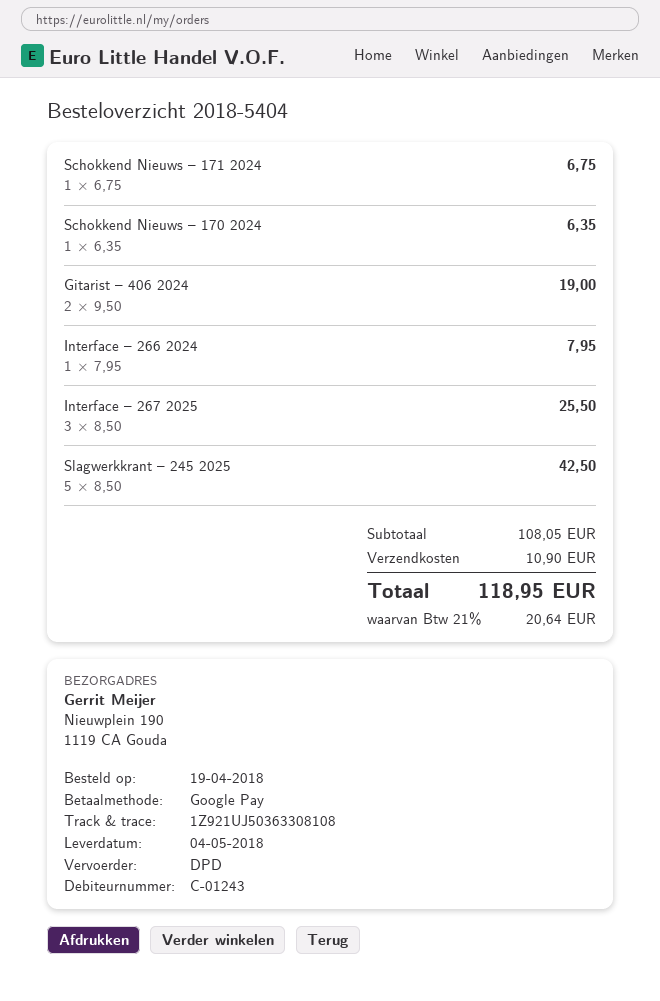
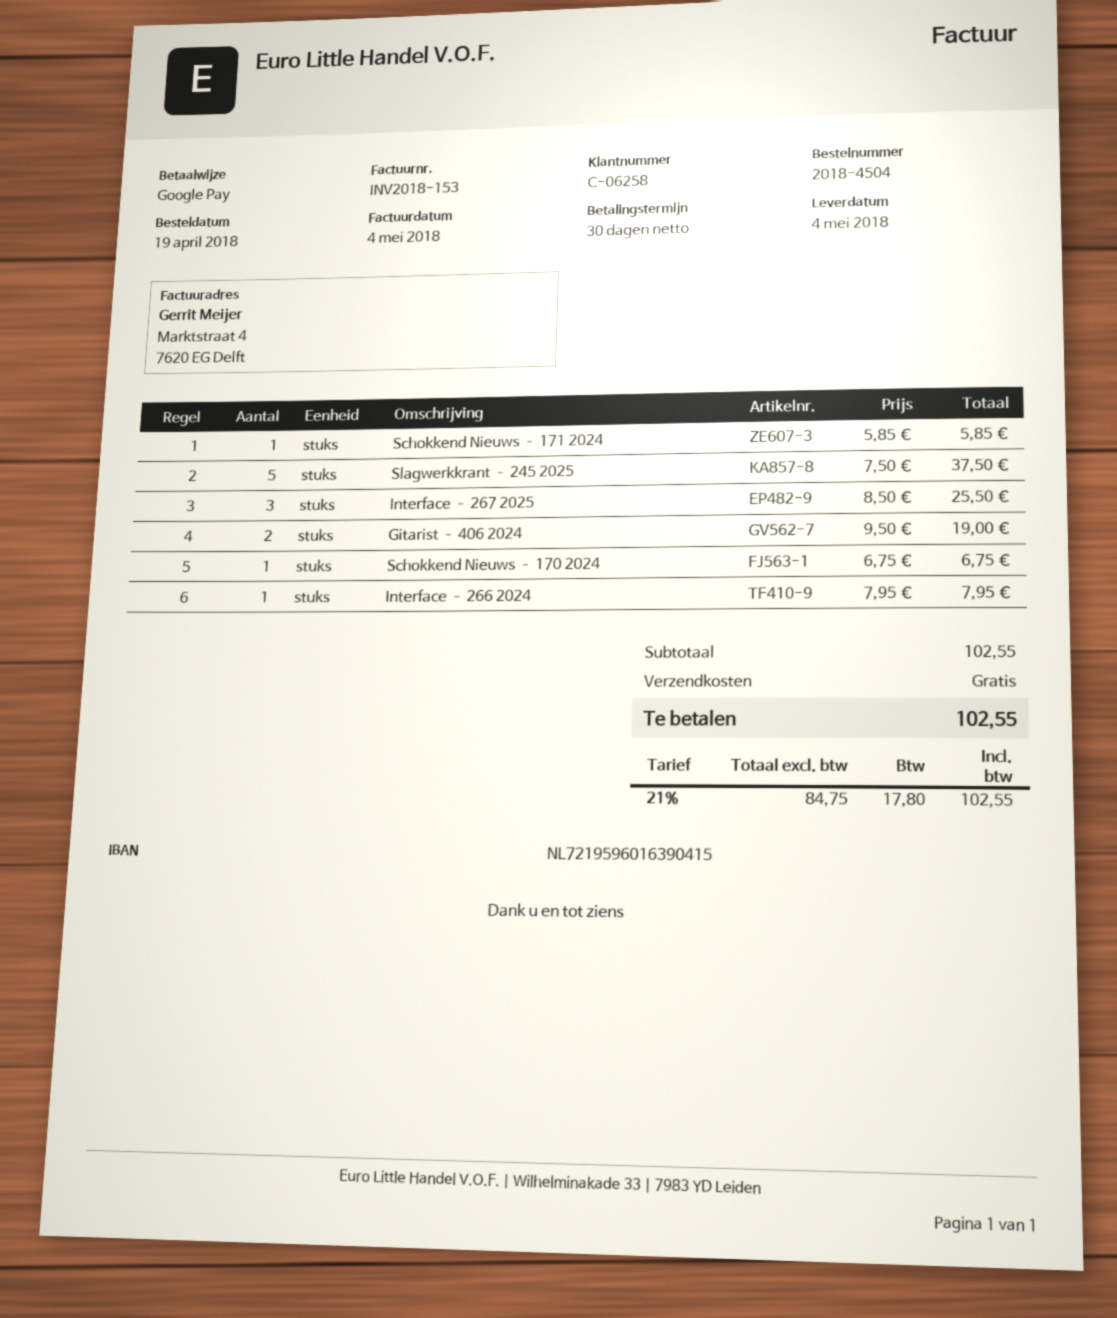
order number: 2018-5404 -> 2018-4504
customer number: C-01243 -> C-06258
Schokkend Nieuws – 171 2024: 1 x 6.75 = 6.75 -> 1 x 5.85 = 5.85
Schokkend Nieuws – 170 2024: 1 x 6.35 = 6.35 -> 1 x 6.75 = 6.75
Slagwerkkrant – 245 2025: 5 x 8.50 = 42.50 -> 5 x 7.50 = 37.50
subtotal: 108.05 -> 102.55
shipping: 10.90 -> 0.00
tax: 21% = 20.64 -> 21% = 17.80
total: 118.95 -> 102.55

